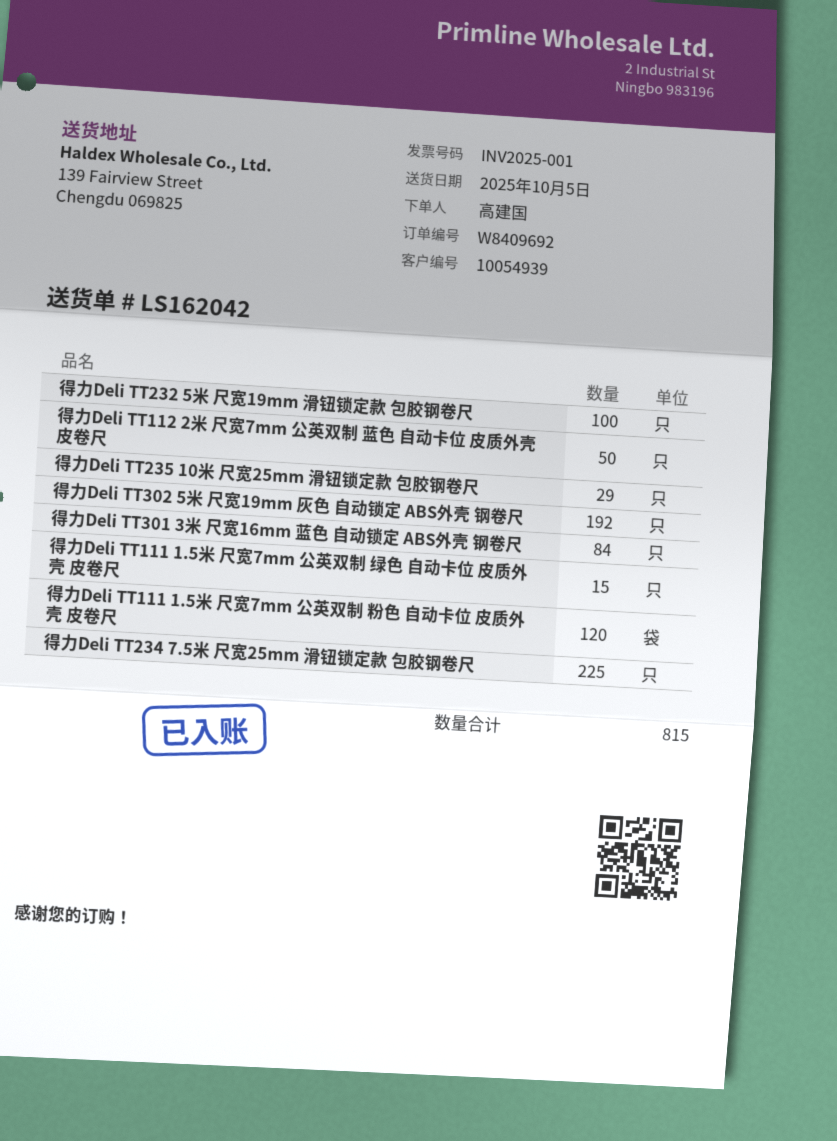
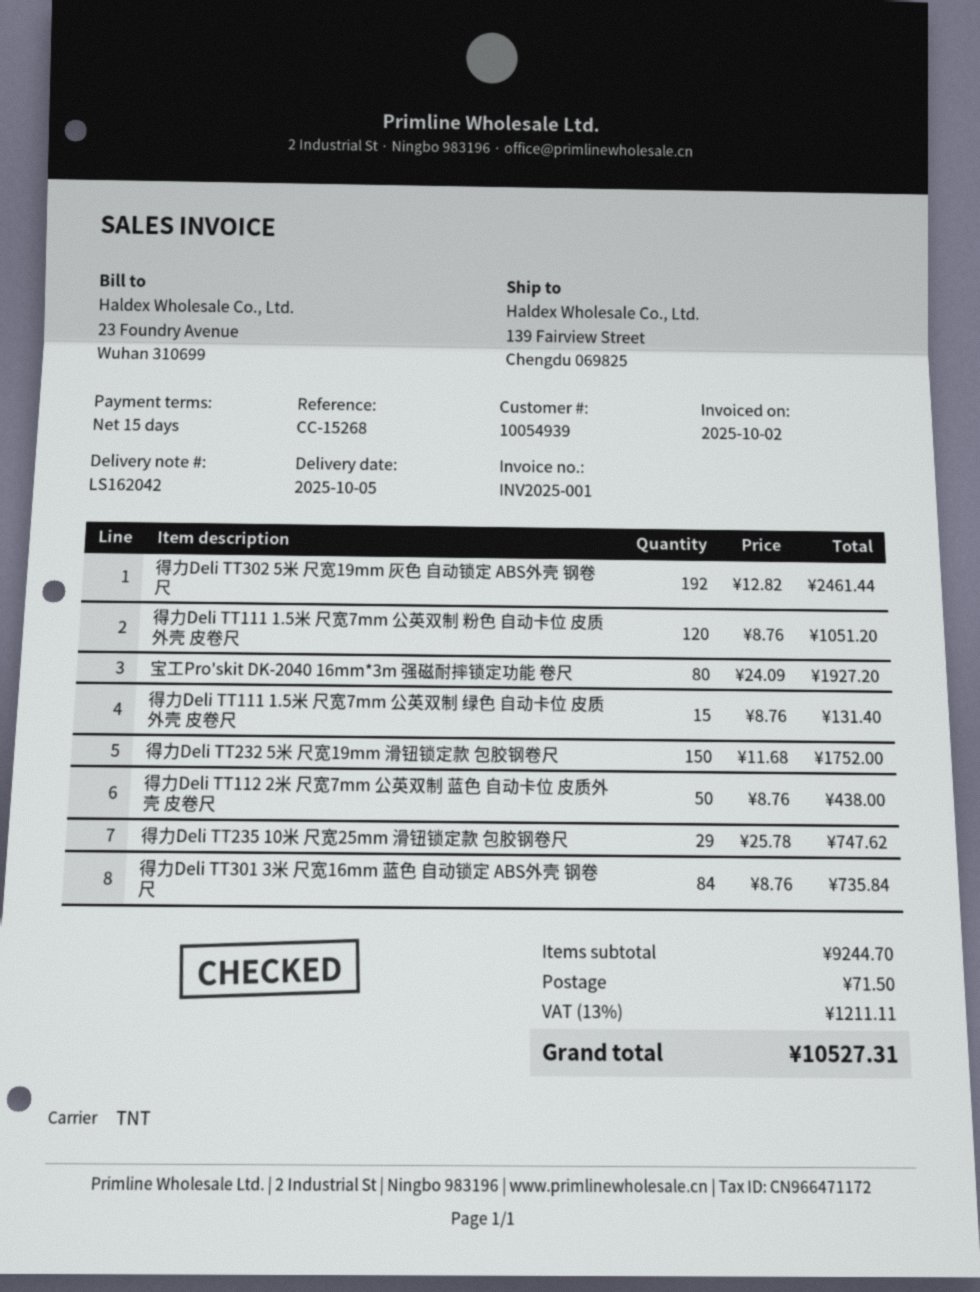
得力Deli TT232 5米 尺宽19mm 滑钮锁定款 包胶钢卷尺: 100 -> 150
得力Deli TT234 7.5米 尺宽25mm 滑钮锁定款 包胶钢卷尺: 225 -> none
宝工Pro'skit DK-2040 16mm*3m 强磁耐摔锁定功能 卷尺: none -> 80

